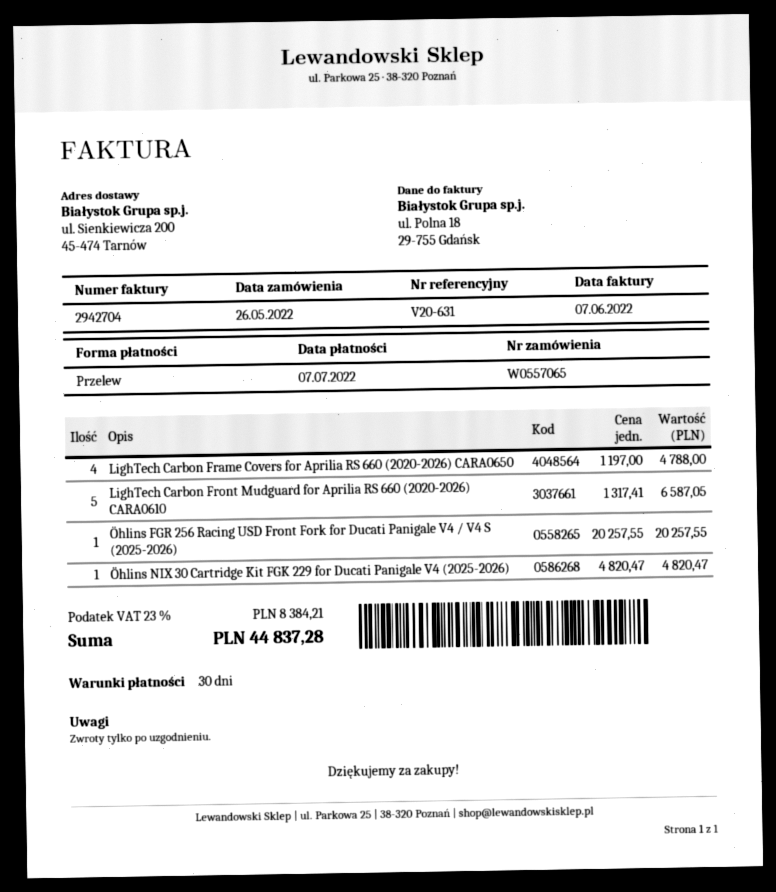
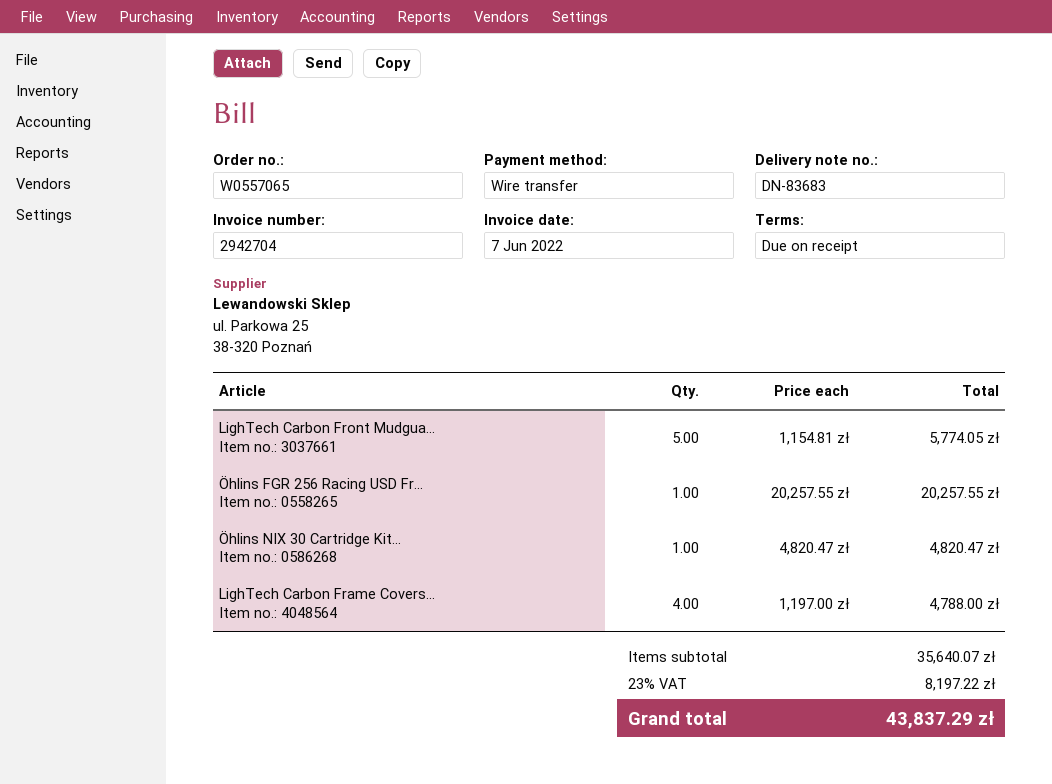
payment terms: 30 days -> on receipt
LighTech Carbon Front Mudguard for Aprilia RS 660 (2020-2026) CARA0610: 5 x 1317.41 = 6587.05 -> 5 x 1154.81 = 5774.05
tax: 23% = 8384.21 -> 23% = 8197.22
total: 44837.28 -> 43837.29

